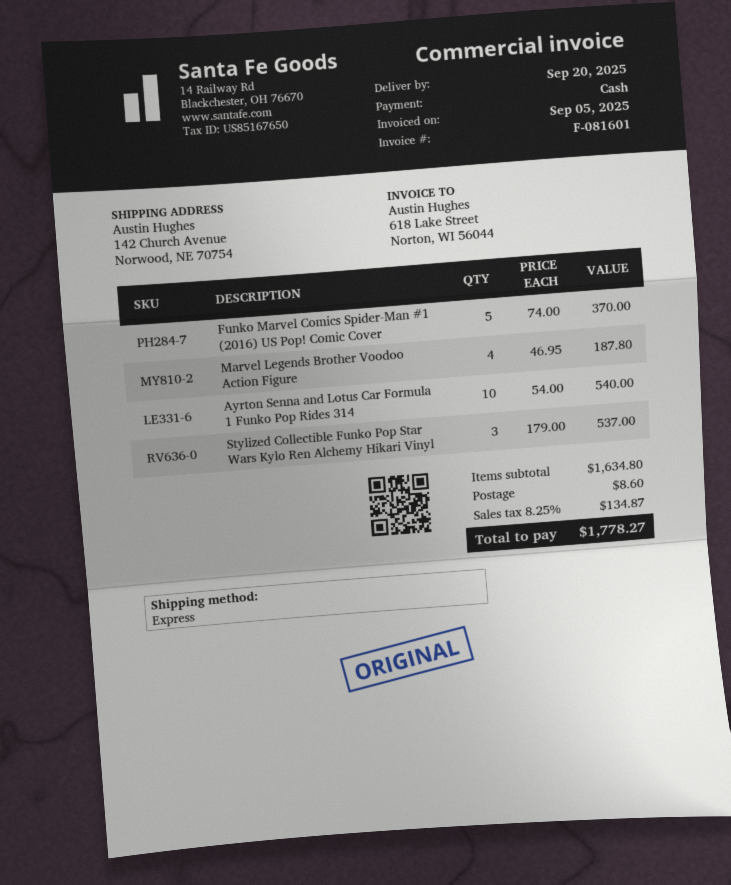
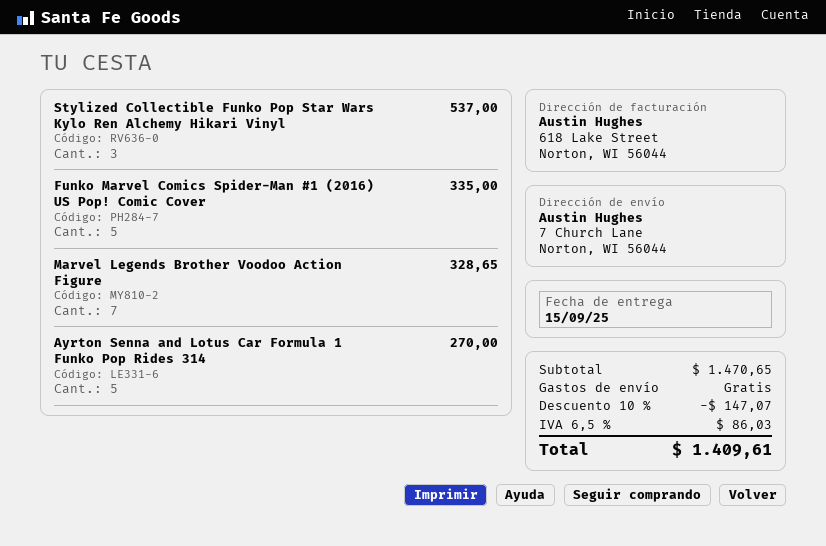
delivery date: 2025-09-20 -> 2025-09-15
ship to: 142 Church Avenue, Norwood, NE 70754 -> 7 Church Lane, Norton, WI 56044
Funko Marvel Comics Spider-Man #1 (2016) US Pop! Comic Cover: 5 for 370.00 -> 5 for 335.00
Marvel Legends Brother Voodoo Action Figure: 4 for 187.80 -> 7 for 328.65
Ayrton Senna and Lotus Car Formula 1 Funko Pop Rides 314: 10 for 540.00 -> 5 for 270.00
subtotal: 1634.80 -> 1470.65
discount: none -> 10% = 147.07
shipping: 8.60 -> 0.00
tax: 8.25% = 134.87 -> 6.5% = 86.03
total: 1778.27 -> 1409.61

